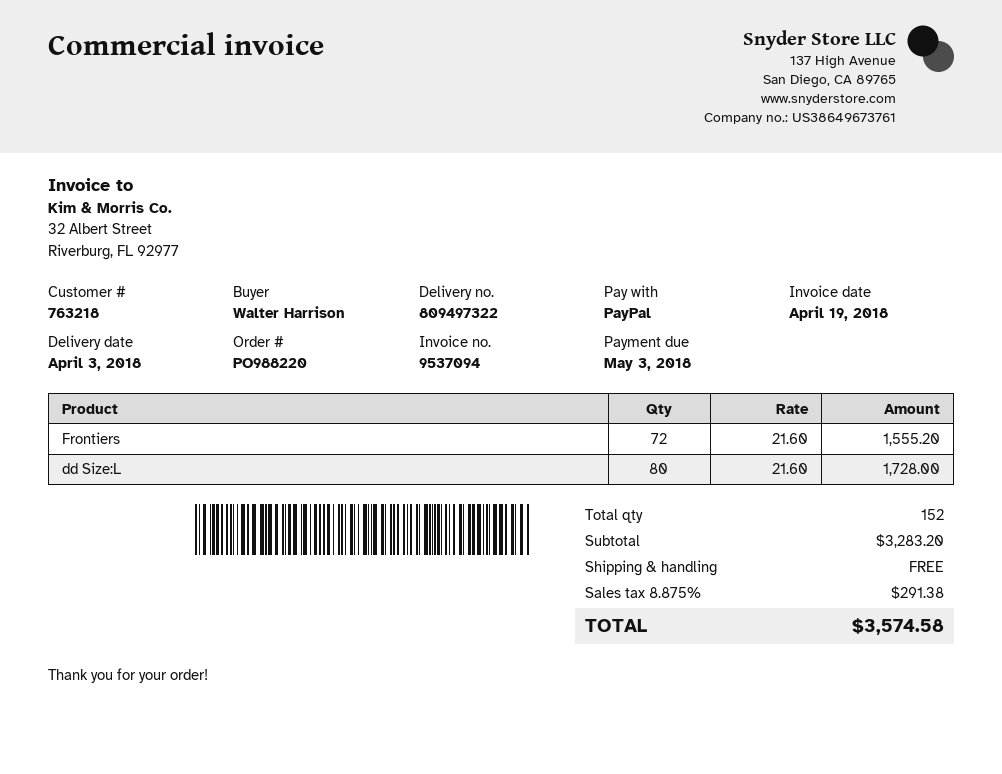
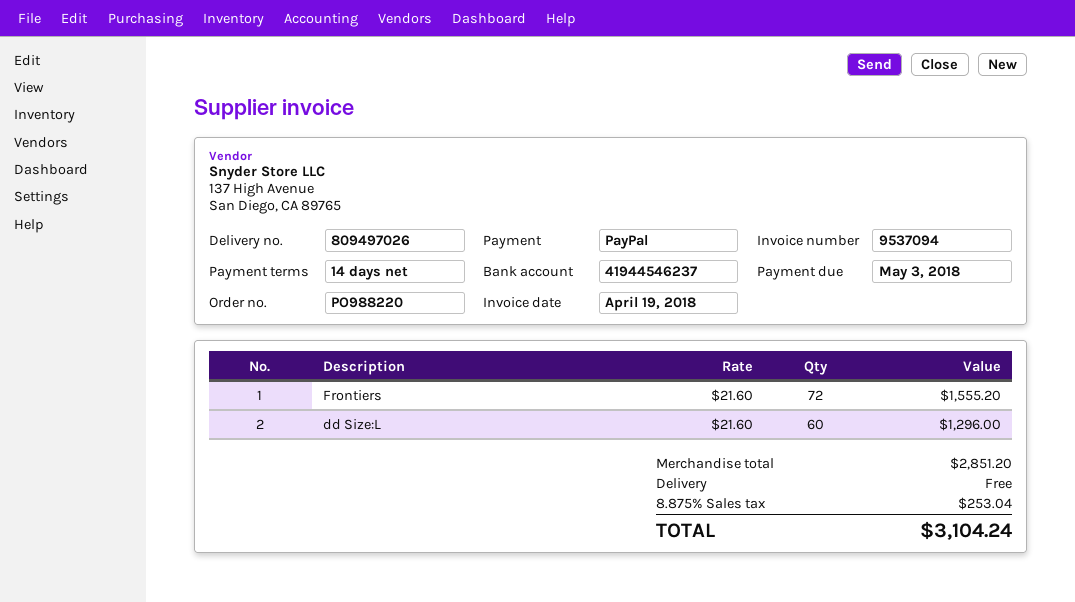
delivery note number: 809497322 -> 809497026
dd Size:L: 80 x 21.60 = 1728.00 -> 60 x 21.60 = 1296.00
subtotal: 3283.20 -> 2851.20
tax: 8.875% = 291.38 -> 8.875% = 253.04
total: 3574.58 -> 3104.24

